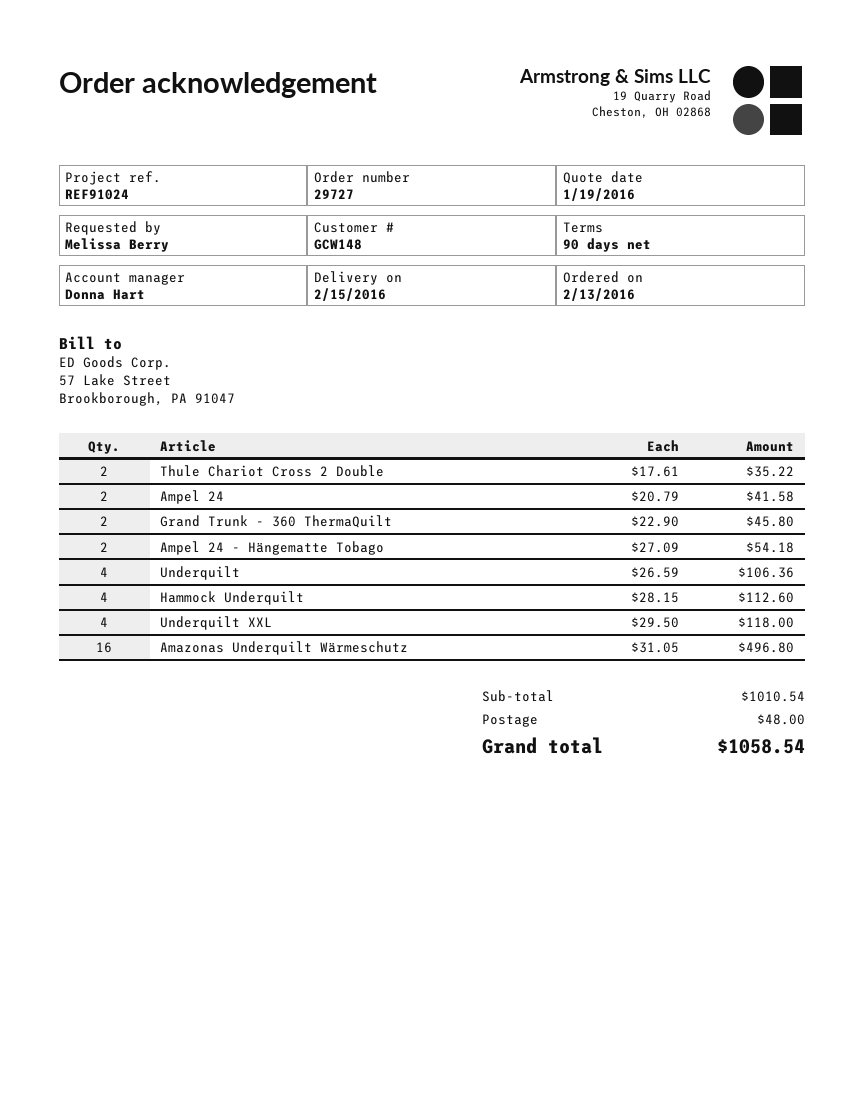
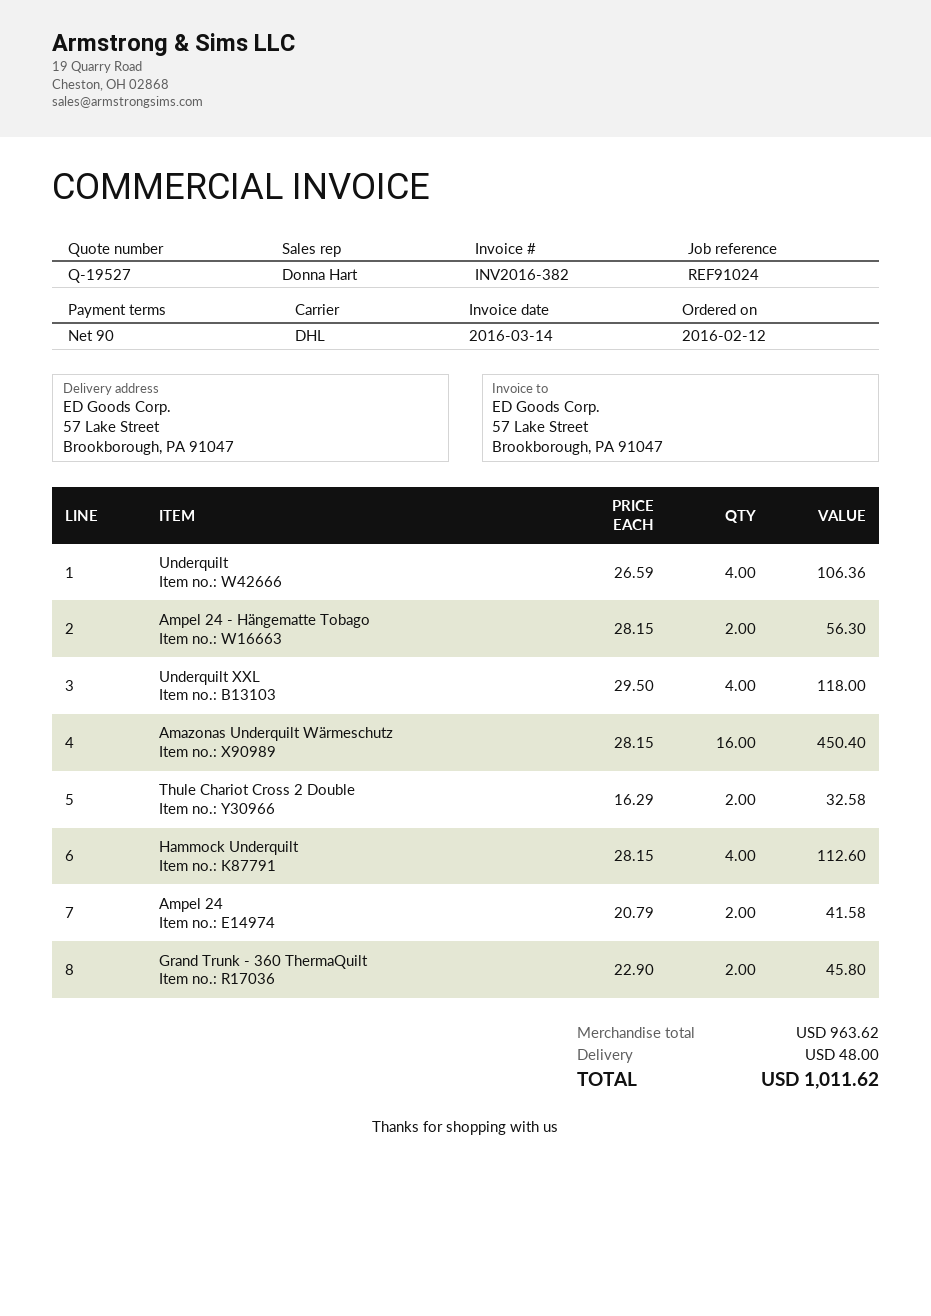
order date: 2016-02-13 -> 2016-02-12
Thule Chariot Cross 2 Double: 2 x 17.61 = 35.22 -> 2 x 16.29 = 32.58
Ampel 24 - Hängematte Tobago: 2 x 27.09 = 54.18 -> 2 x 28.15 = 56.30
Amazonas Underquilt Wärmeschutz: 16 x 31.05 = 496.80 -> 16 x 28.15 = 450.40
subtotal: 1010.54 -> 963.62
total: 1058.54 -> 1011.62

